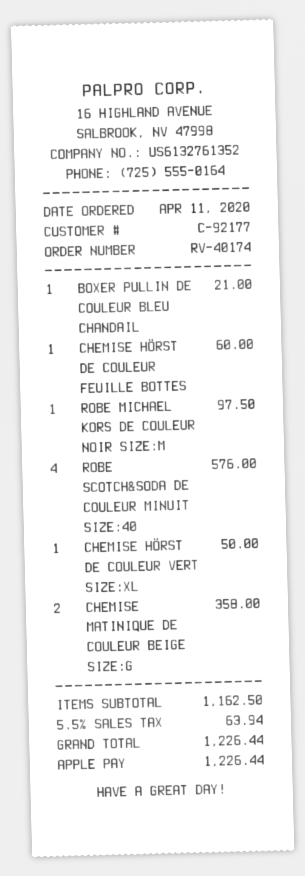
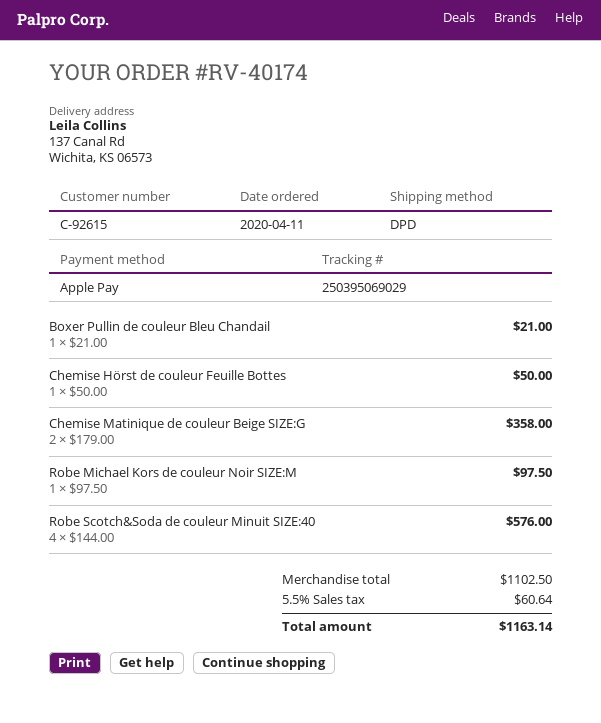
customer number: C-92177 -> C-92615
CHEMISE HÖRST DE COULEUR FEUILLE BOTTES: 1 for 60.00 -> 1 for 50.00
CHEMISE HÖRST DE COULEUR VERT SIZE:XL: 1 for 50.00 -> none
subtotal: 1162.50 -> 1102.50
tax: 5.5% = 63.94 -> 5.5% = 60.64
total: 1226.44 -> 1163.14

